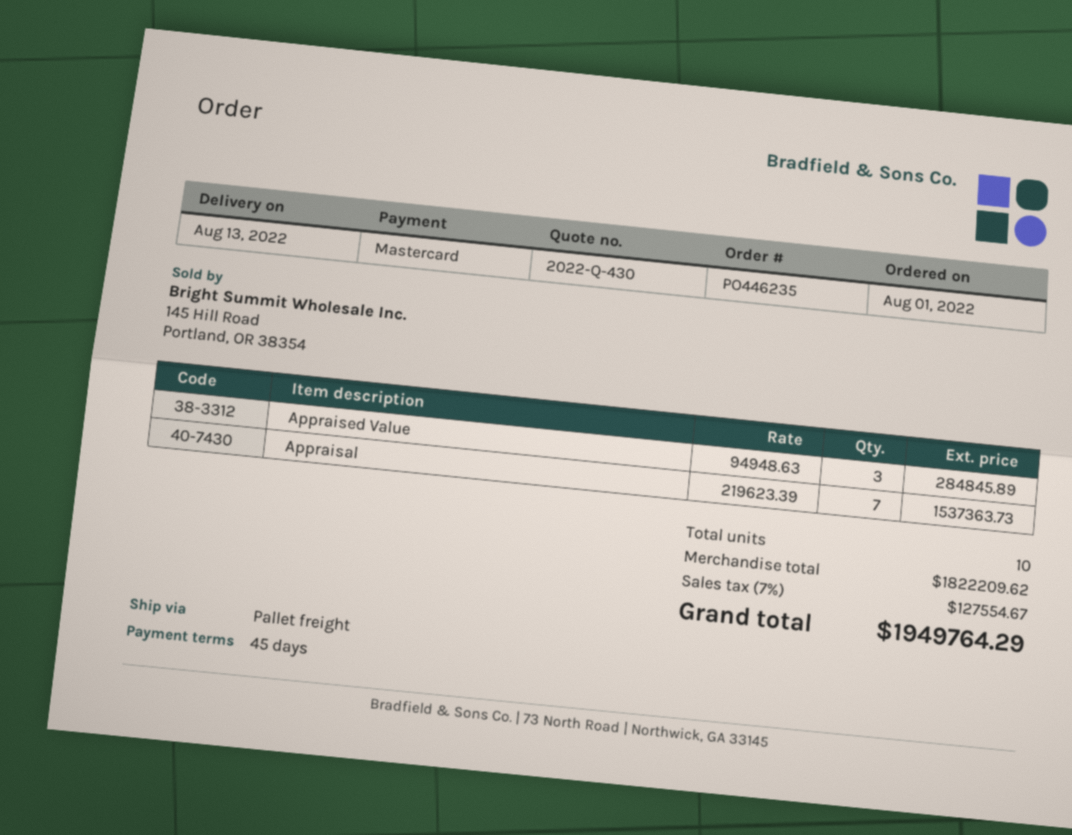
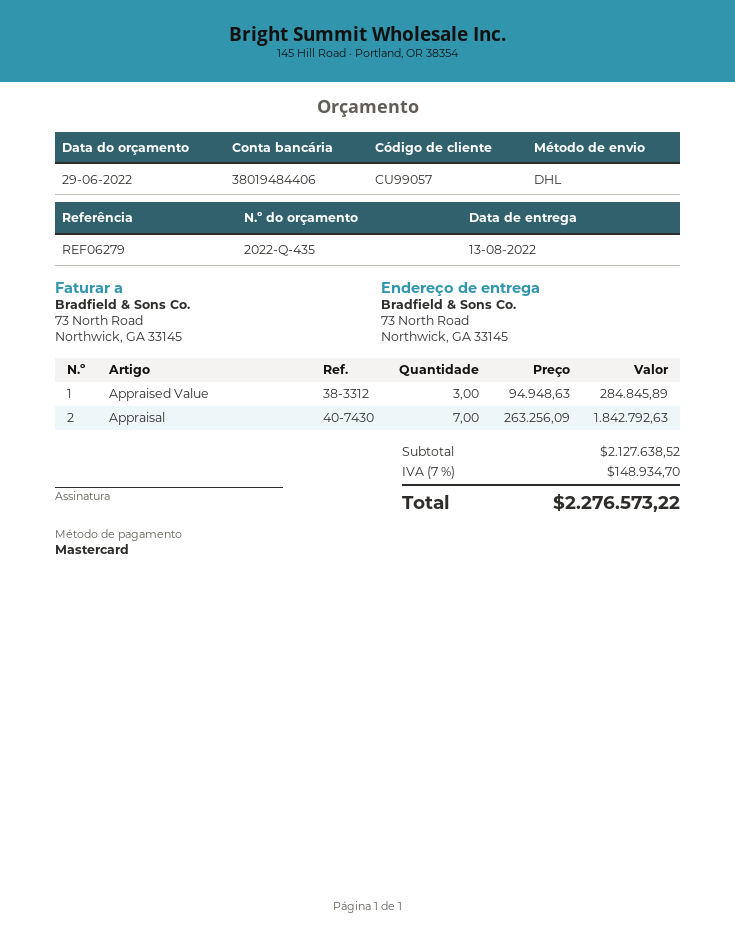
quote number: 2022-Q-430 -> 2022-Q-435
shipping method: pallet freight -> DHL
Appraisal: 7 x 219623.39 = 1537363.73 -> 7 x 263256.09 = 1842792.63
subtotal: 1822209.62 -> 2127638.52
tax: 7% = 127554.67 -> 7% = 148934.70
total: 1949764.29 -> 2276573.22

